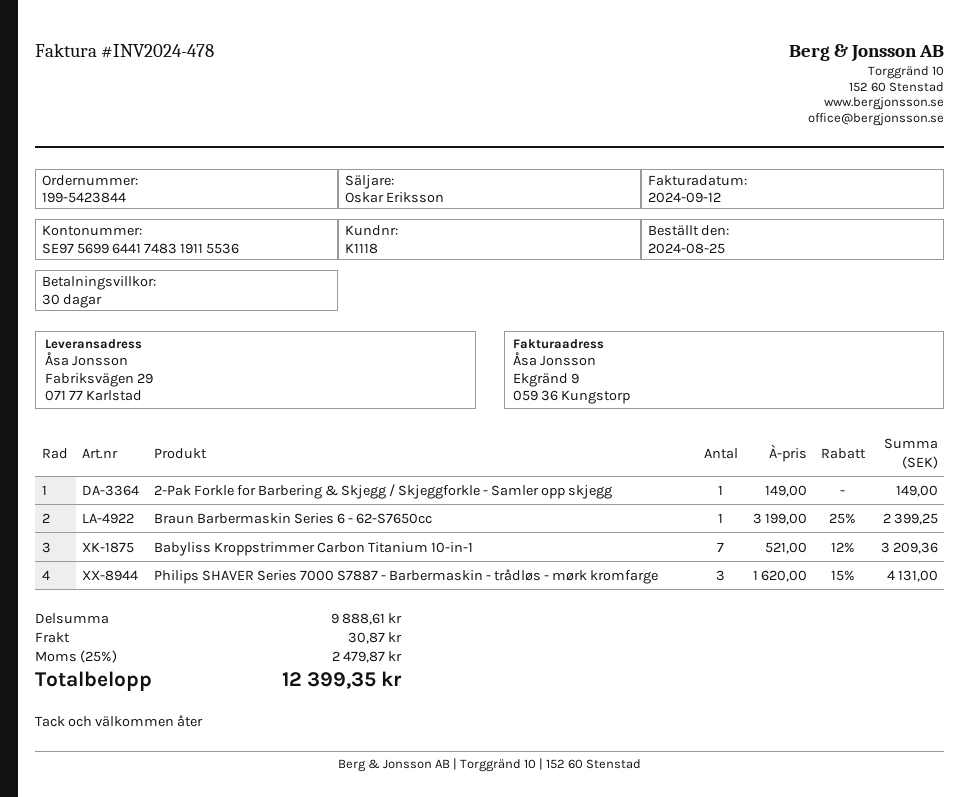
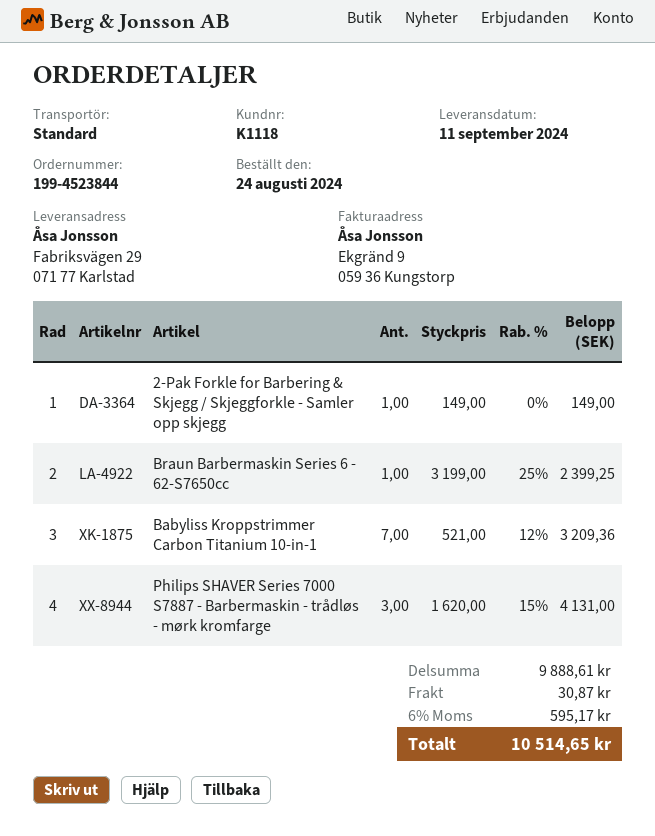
order number: 199-5423844 -> 199-4523844
order date: 2024-08-25 -> 2024-08-24
tax: 25% = 2479.87 -> 6% = 595.17
total: 12399.35 -> 10514.65

